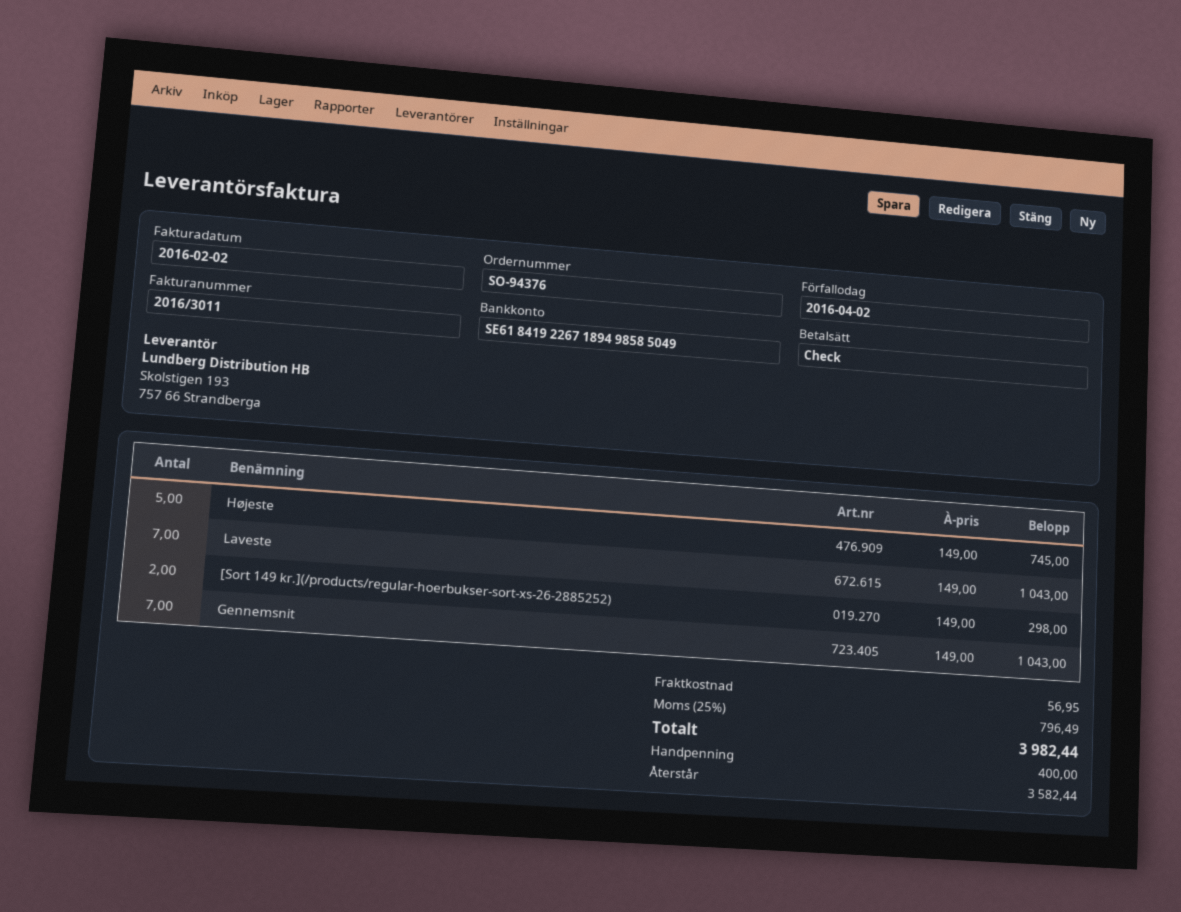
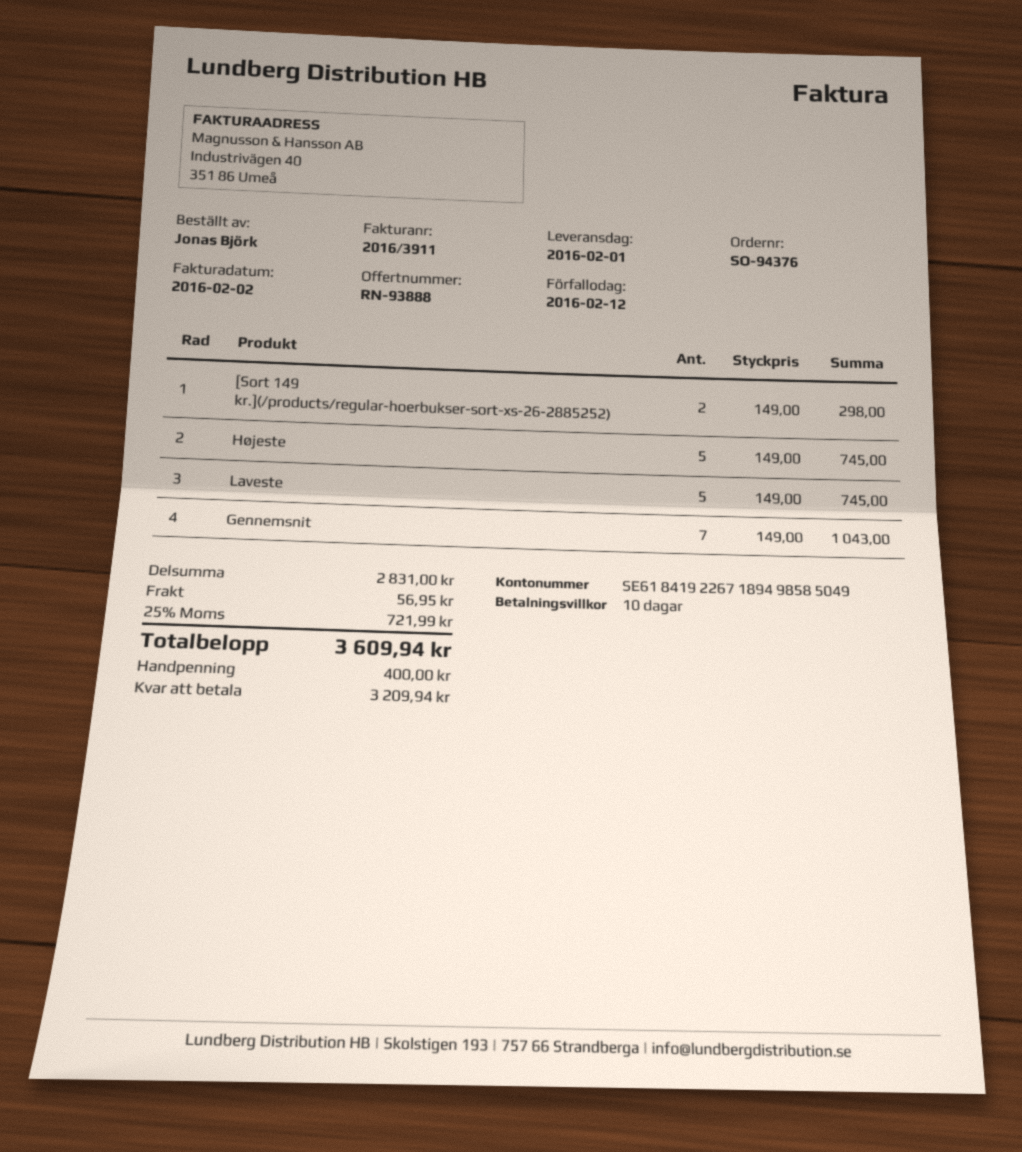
invoice number: 2016/3011 -> 2016/3911
due date: 2016-04-02 -> 2016-02-12
Laveste: 7 x 149.00 = 1043.00 -> 5 x 149.00 = 745.00
tax: 25% = 796.49 -> 25% = 721.99
total: 3982.44 -> 3609.94
balance: 3582.44 -> 3209.94

